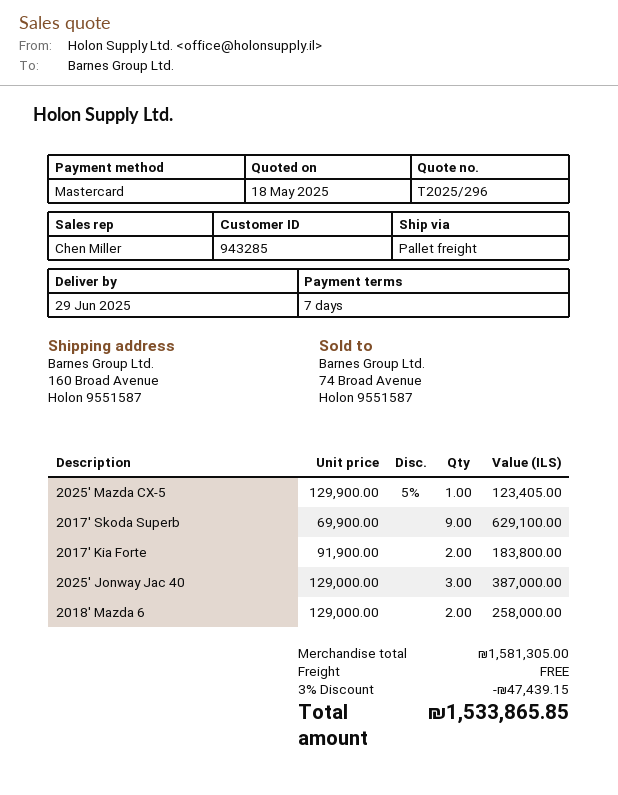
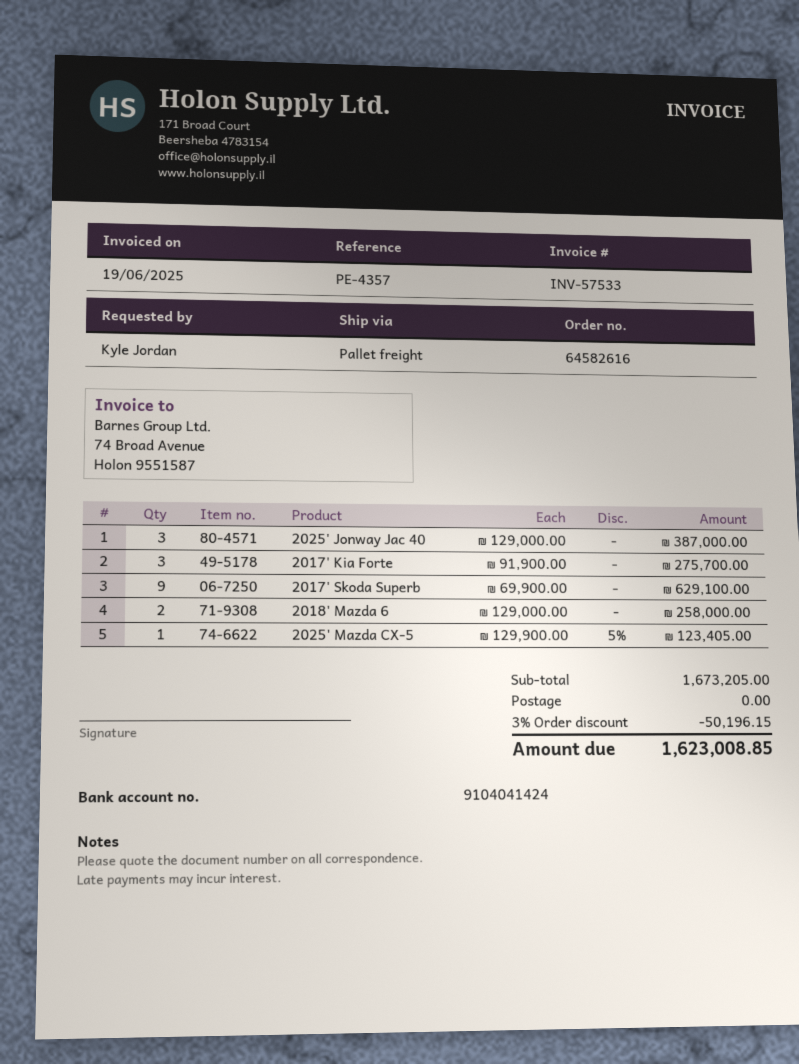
2017' Kia Forte: 2 x 91900.00 = 183800.00 -> 3 x 91900.00 = 275700.00
subtotal: 1581305.00 -> 1673205.00
discount: 3% = 47439.15 -> 3% = 50196.15
total: 1533865.85 -> 1623008.85

